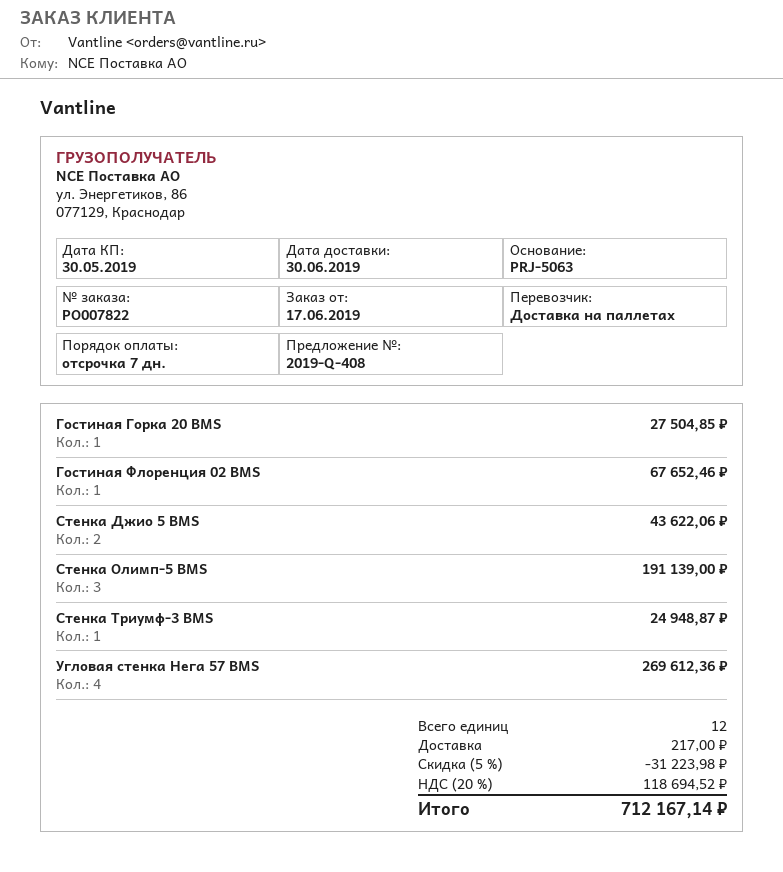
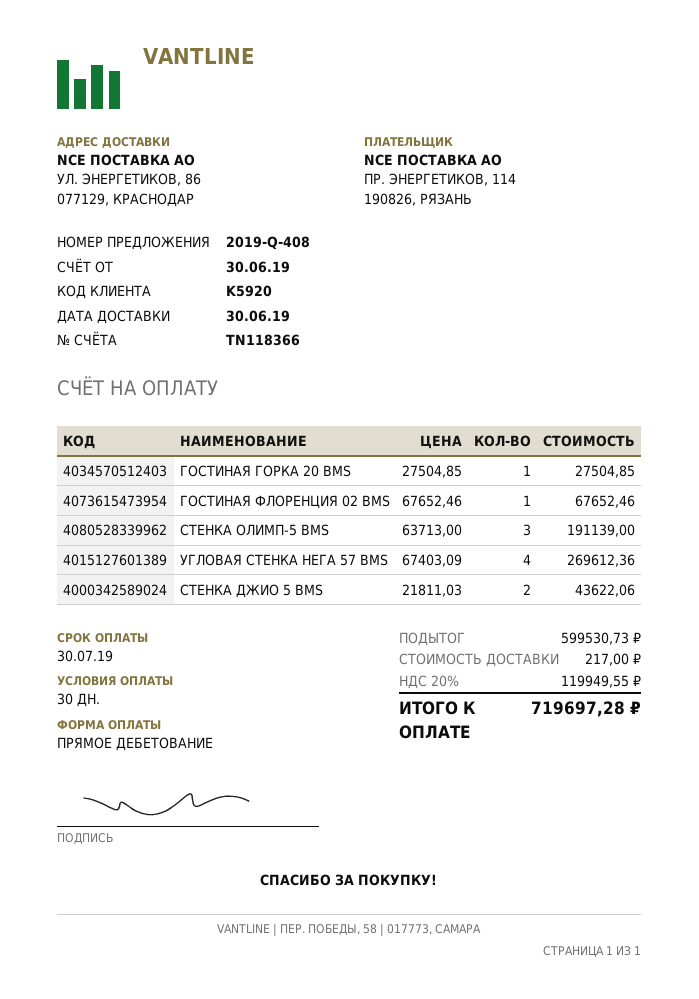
payment terms: 7 days -> 30 days
Стенка Триумф-3 BMS: 1 for 24948.87 -> none
discount: 5% = 31223.98 -> none
tax: 20% = 118694.52 -> 20% = 119949.55
total: 712167.14 -> 719697.28

